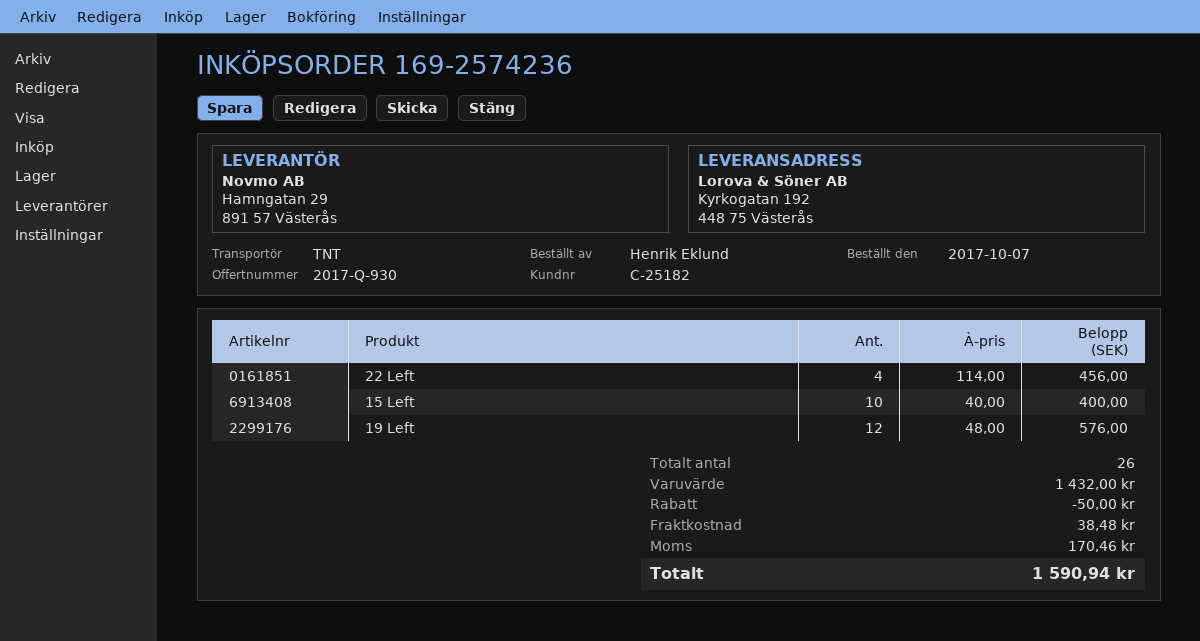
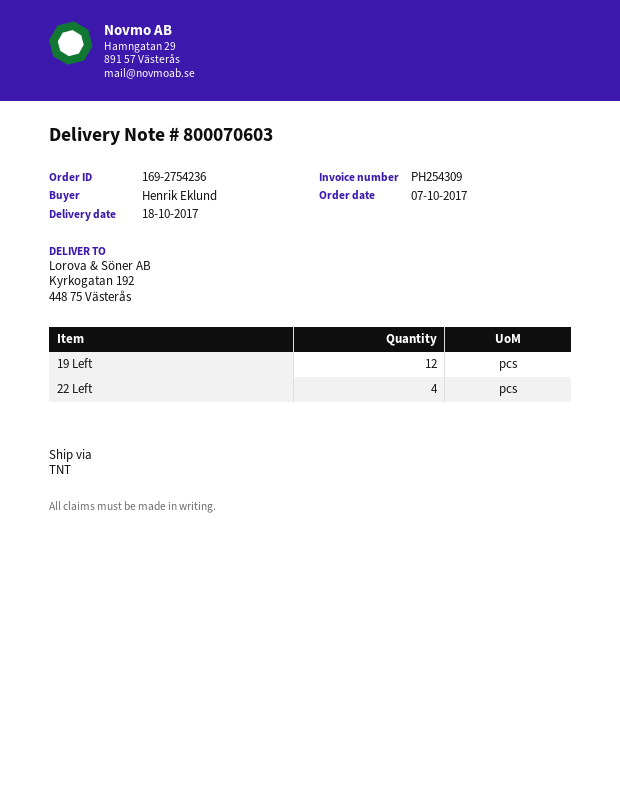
order number: 169-2574236 -> 169-2754236
15 Left: 10 -> none

